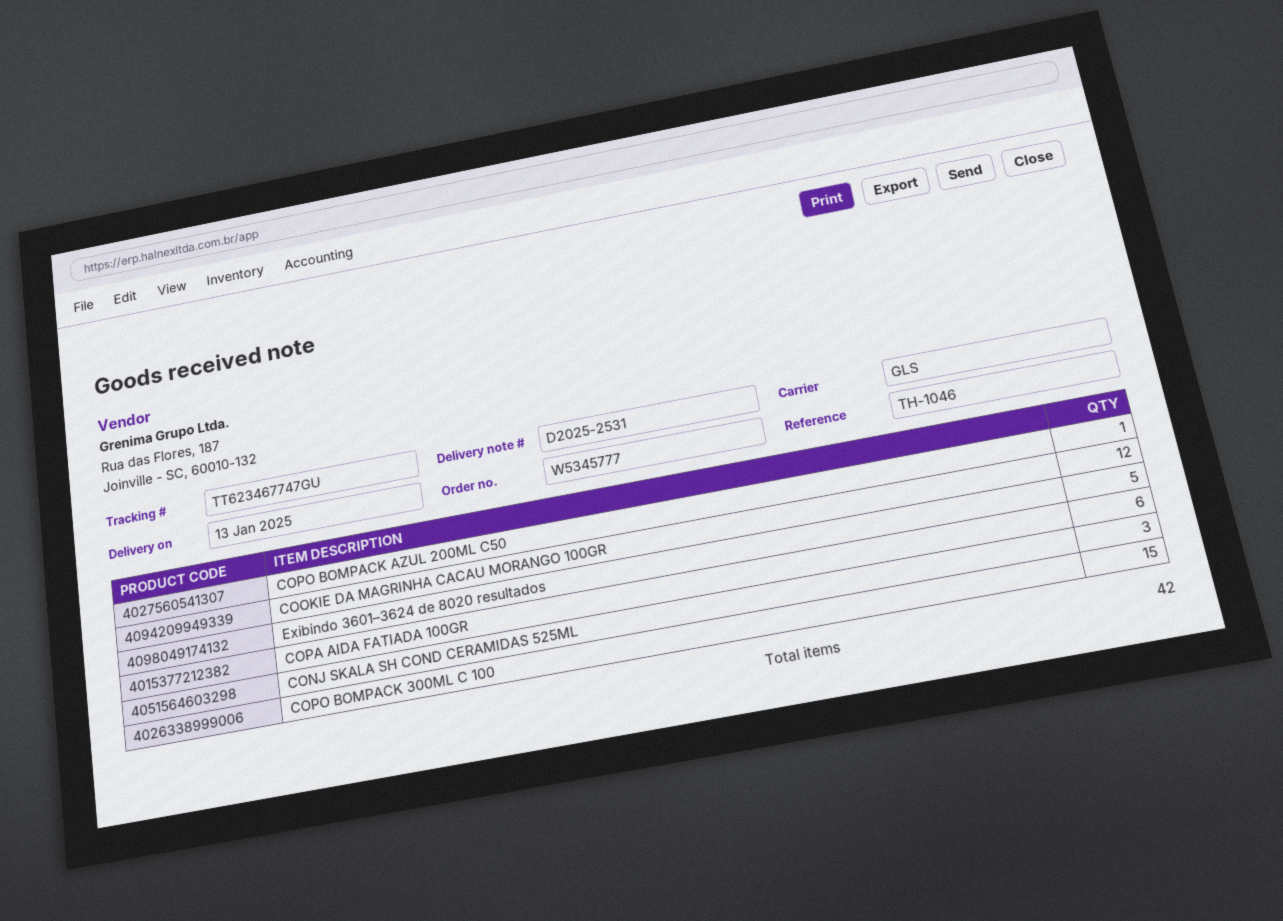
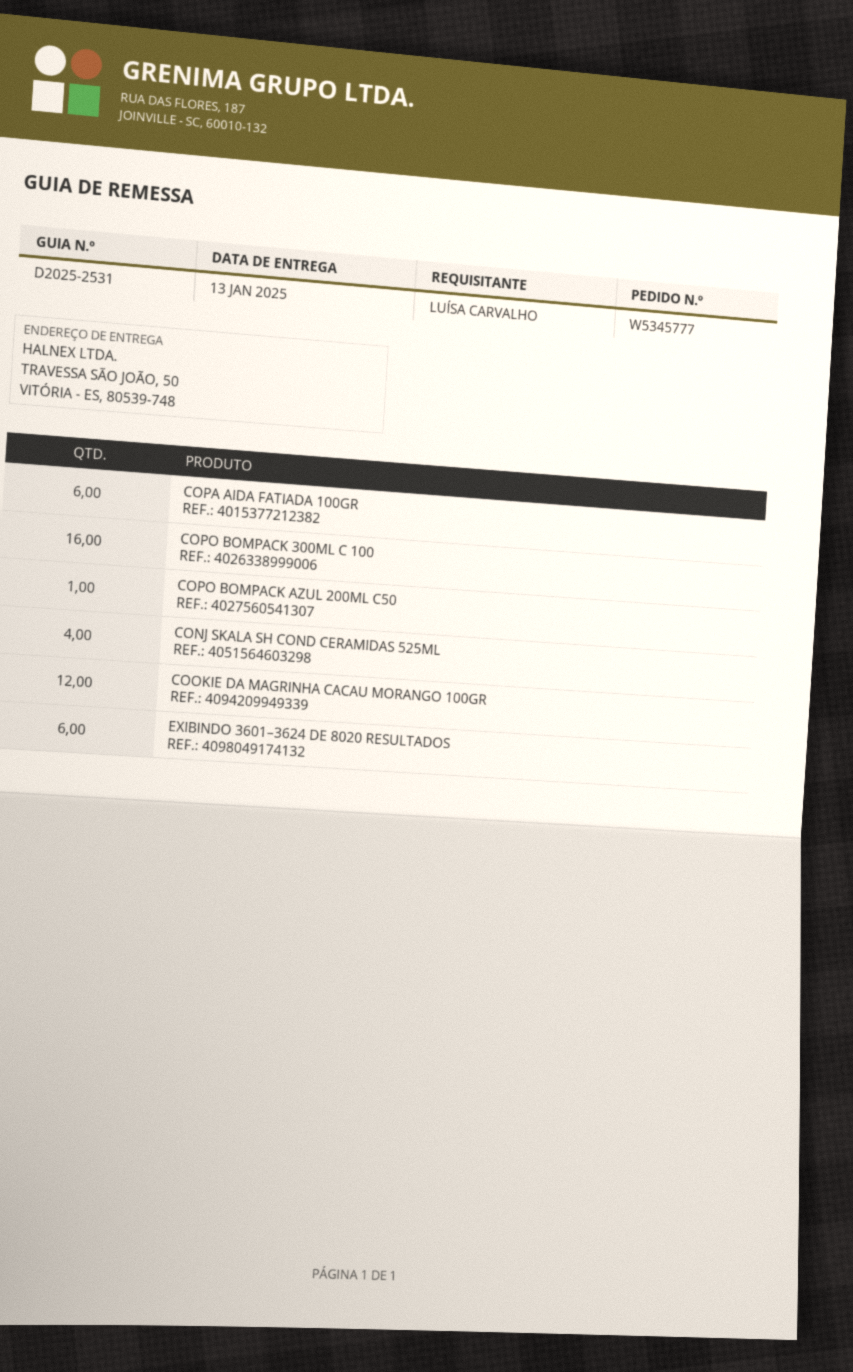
Exibindo 3601–3624 de 8020 resultados: 5 -> 6
CONJ SKALA SH COND CERAMIDAS 525ML: 3 -> 4
COPO BOMPACK 300ML C 100: 15 -> 16

